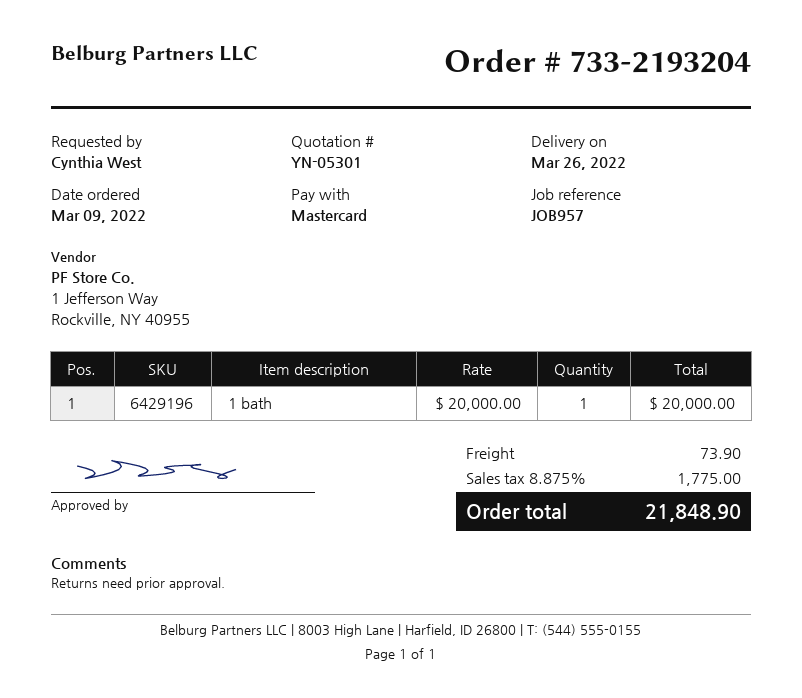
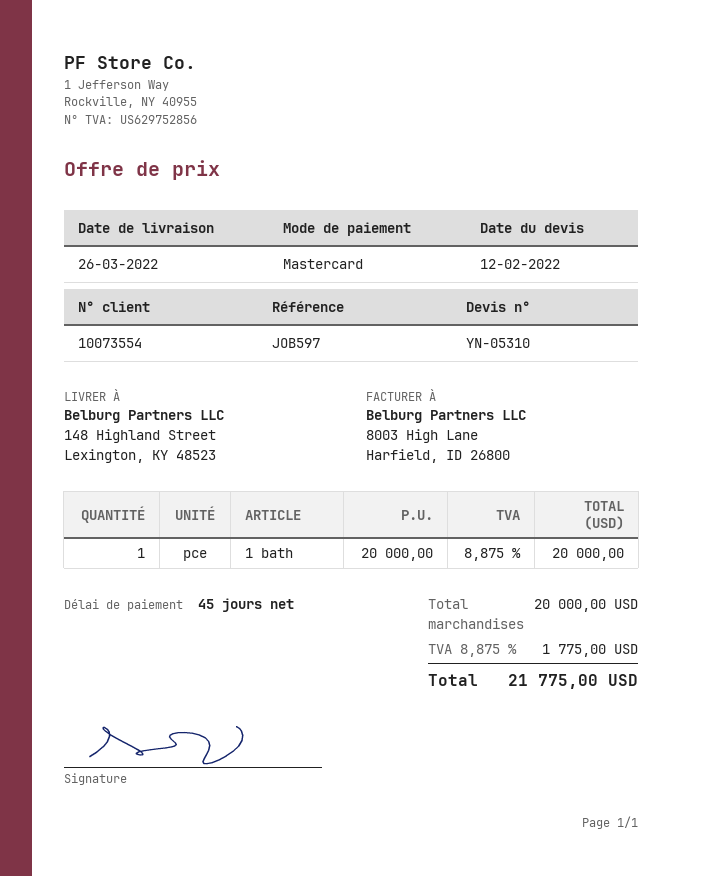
quote number: YN-05301 -> YN-05310
reference: JOB957 -> JOB597
shipping: 73.90 -> none
total: 21848.90 -> 21775.00

